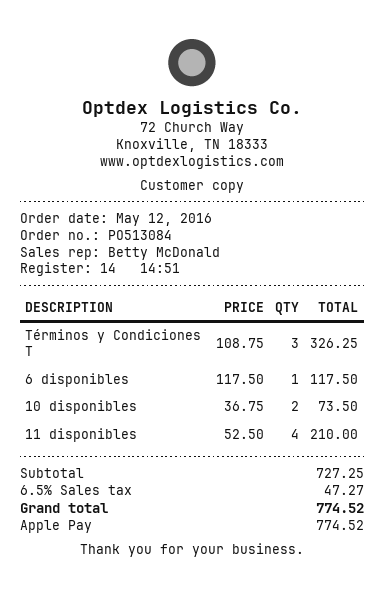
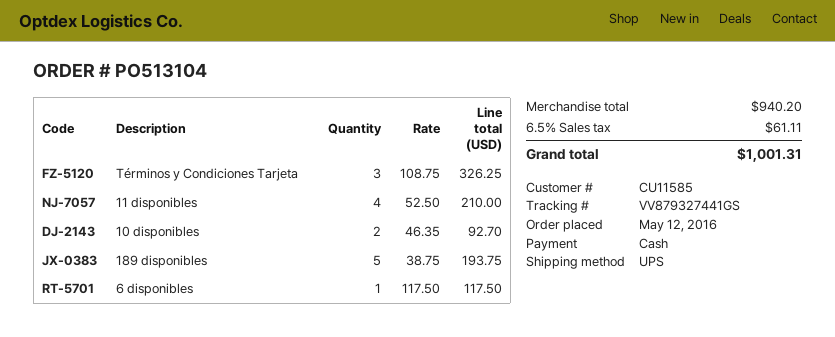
order number: PO513084 -> PO513104
payment method: Apple Pay -> cash
10 disponibles: 2 x 36.75 = 73.50 -> 2 x 46.35 = 92.70
189 disponibles: none -> 5 x 38.75 = 193.75
subtotal: 727.25 -> 940.20
tax: 6.5% = 47.27 -> 6.5% = 61.11
total: 774.52 -> 1001.31

